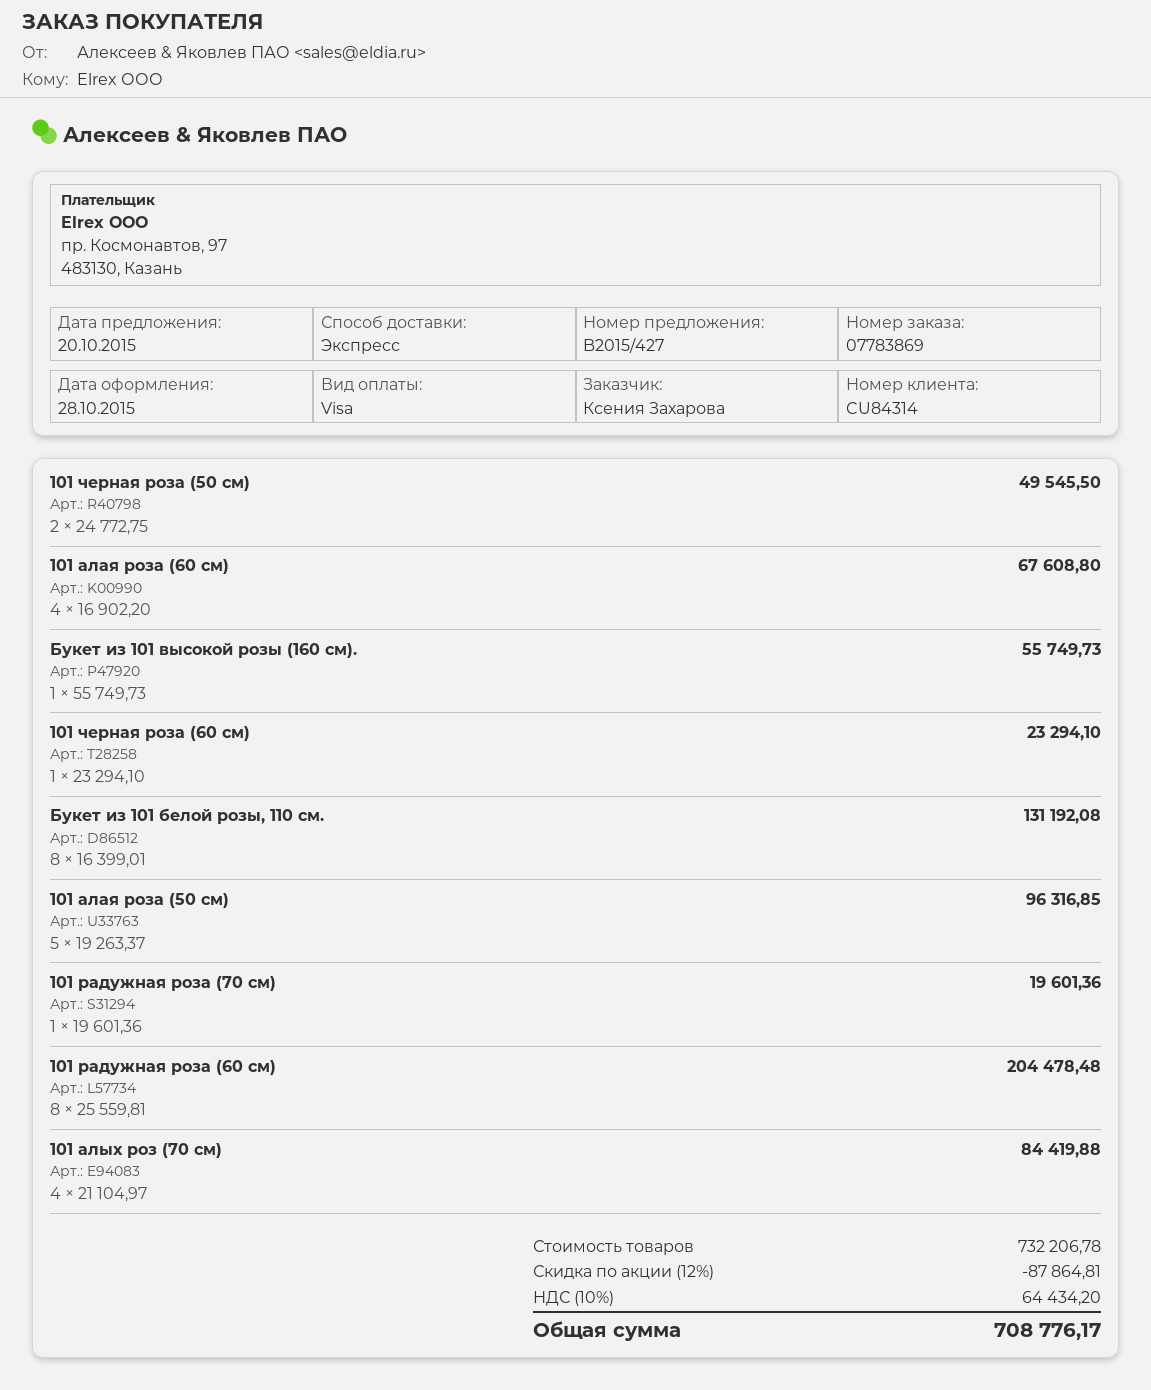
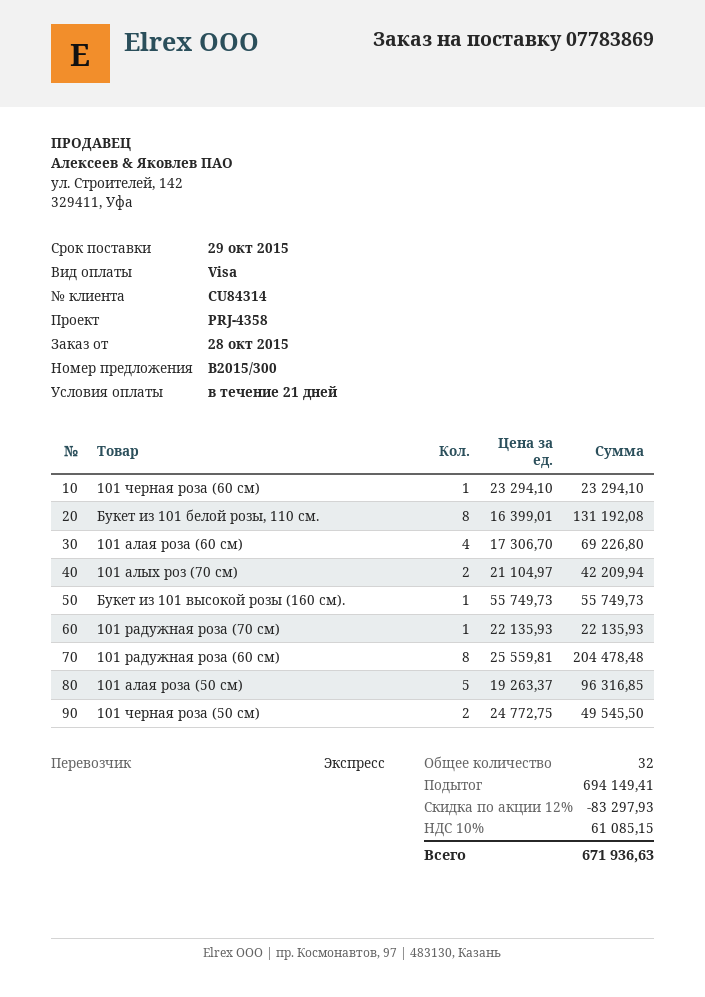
quote number: B2015/427 -> B2015/300
101 алая роза (60 см): 4 x 16902.20 = 67608.80 -> 4 x 17306.70 = 69226.80
101 радужная роза (70 см): 1 x 19601.36 = 19601.36 -> 1 x 22135.93 = 22135.93
101 алых роз (70 см): 4 x 21104.97 = 84419.88 -> 2 x 21104.97 = 42209.94
subtotal: 732206.78 -> 694149.41
discount: 12% = 87864.81 -> 12% = 83297.93
tax: 10% = 64434.20 -> 10% = 61085.15
total: 708776.17 -> 671936.63

